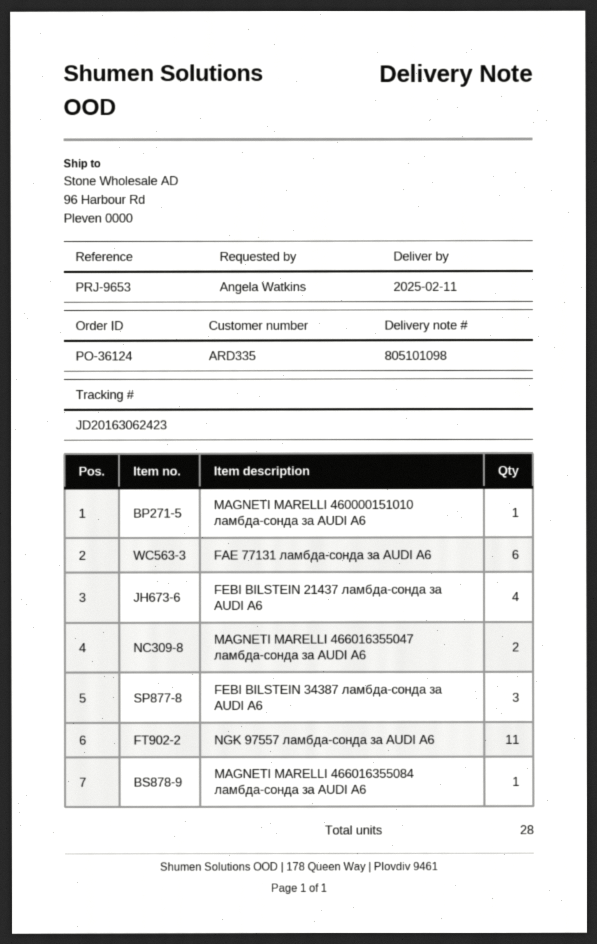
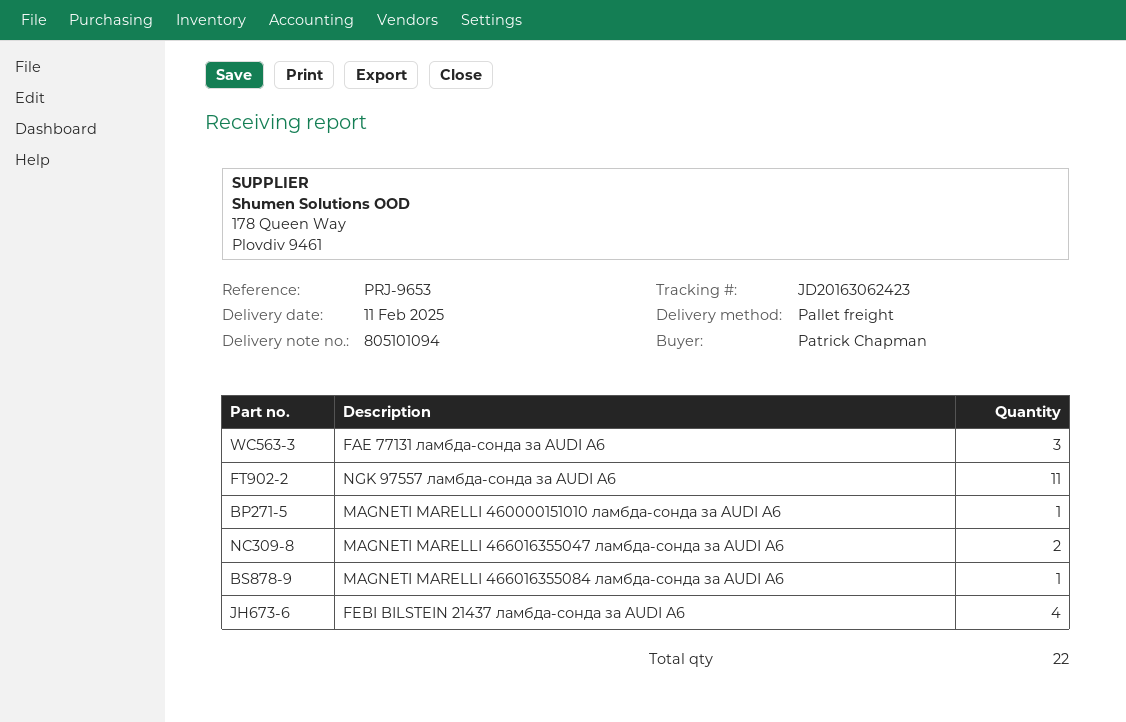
delivery note number: 805101098 -> 805101094
ordered by: Angela Watkins -> Patrick Chapman
FAE 77131 ламбда-сонда за AUDI A6: 6 -> 3
FEBI BILSTEIN 34387 ламбда-сонда за AUDI A6: 3 -> none
total quantity: 28 -> 22

